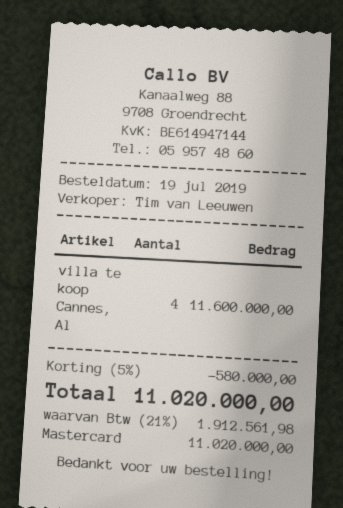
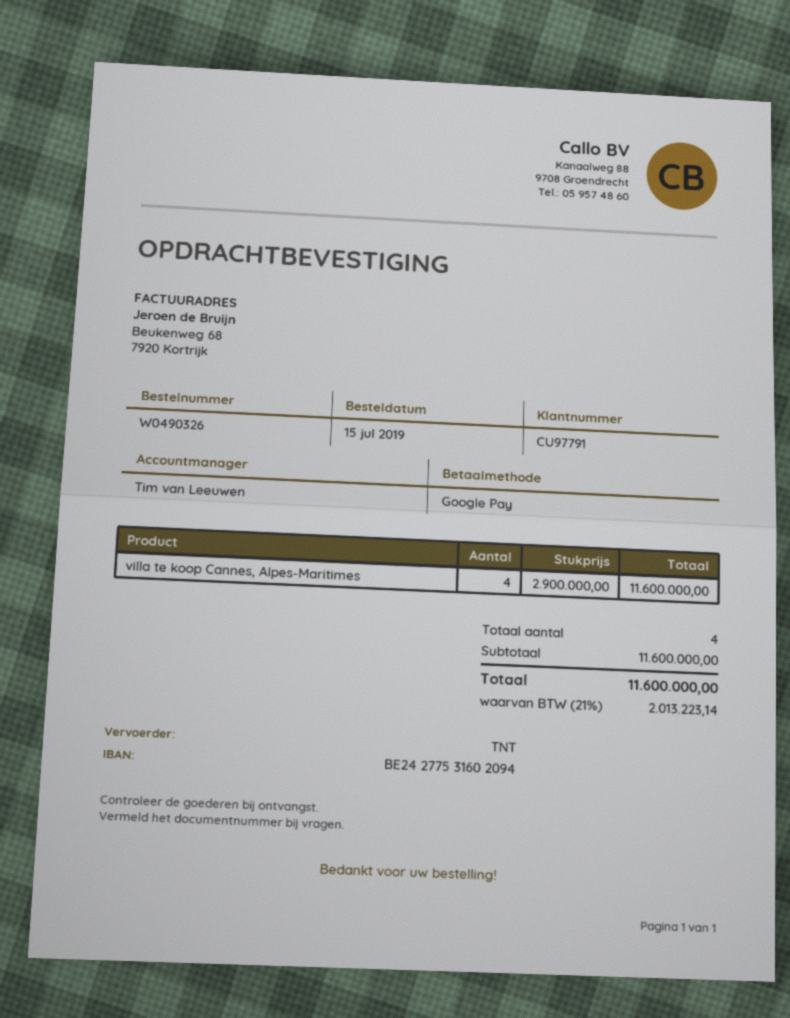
order date: 2019-07-19 -> 2019-07-15
payment method: Mastercard -> Google Pay
discount: 5% = 580000.00 -> none
tax: 21% = 1912561.98 -> 21% = 2013223.14
total: 11020000.00 -> 11600000.00

